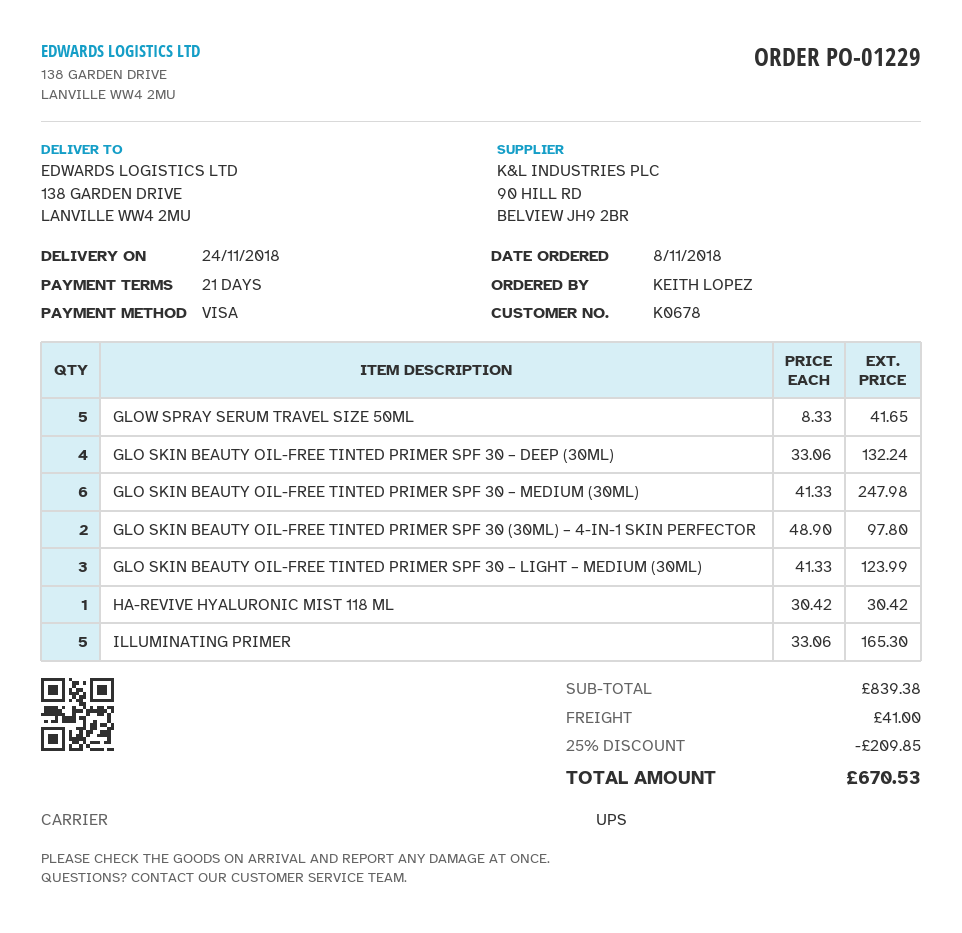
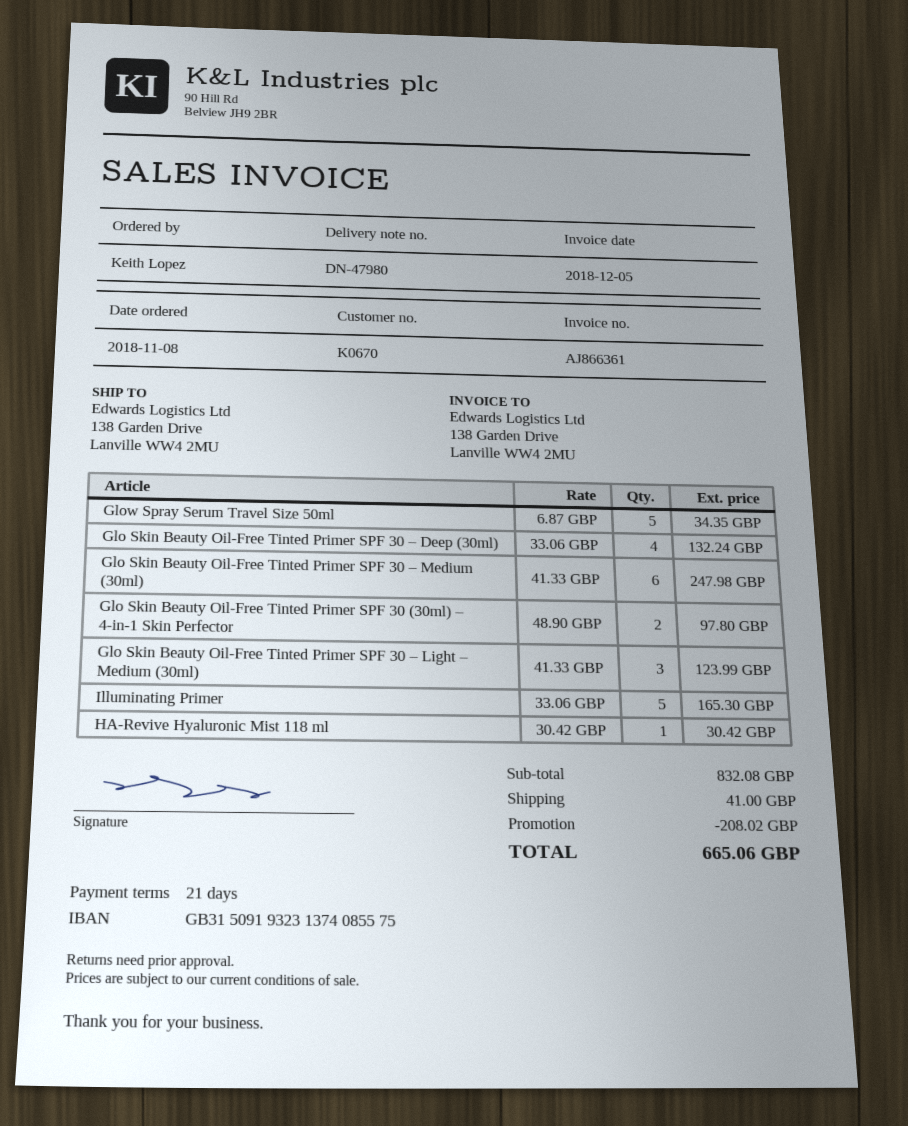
customer number: K0678 -> K0670
GLOW SPRAY SERUM TRAVEL SIZE 50ML: 5 x 8.33 = 41.65 -> 5 x 6.87 = 34.35
subtotal: 839.38 -> 832.08
discount: 209.85 -> 208.02
total: 670.53 -> 665.06

